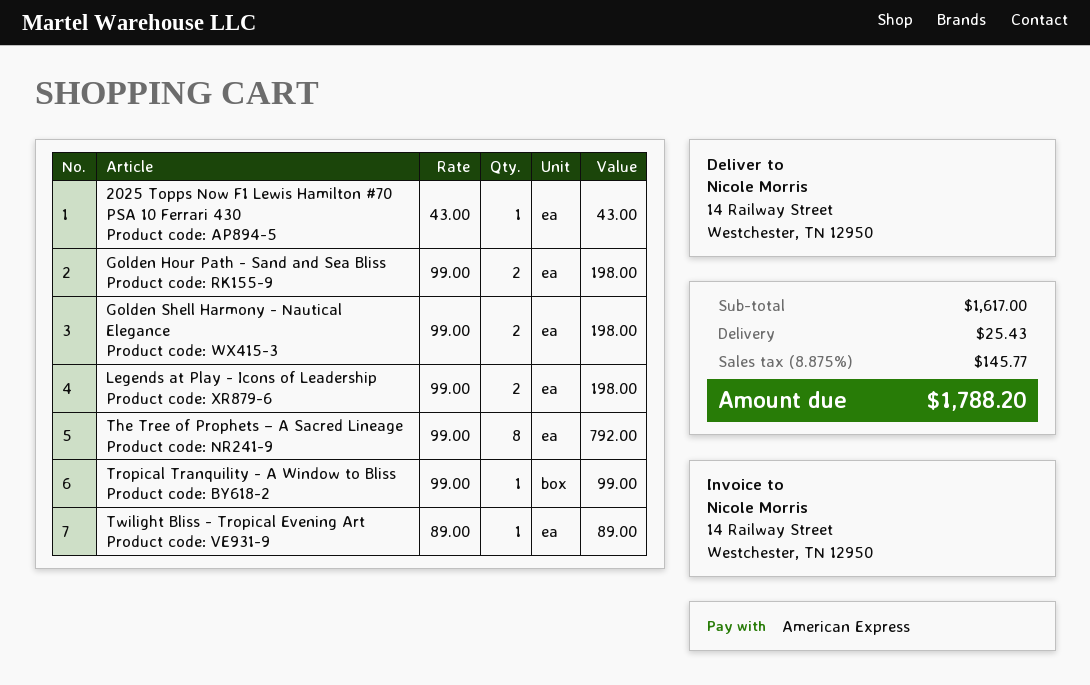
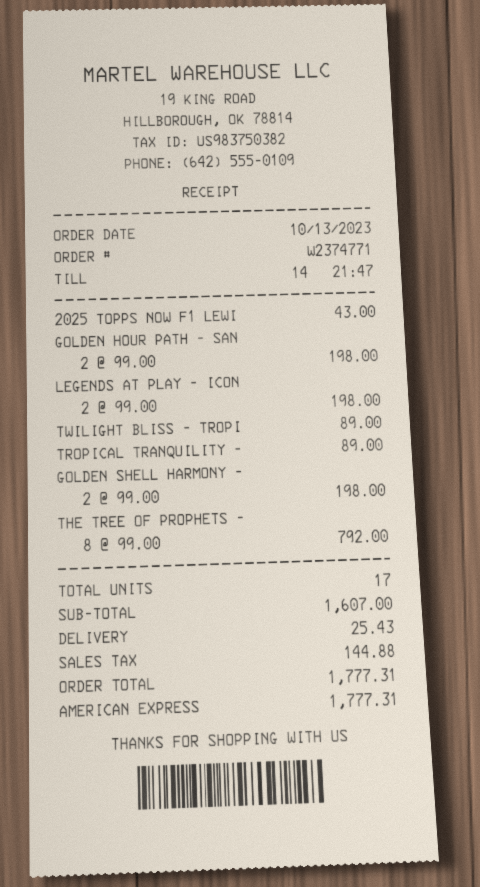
Tropical Tranquility - A Window to Bliss: 1 x 99.00 = 99.00 -> 1 x 89.00 = 89.00
subtotal: 1617.00 -> 1607.00
tax: 145.77 -> 144.88
total: 1788.20 -> 1777.31

